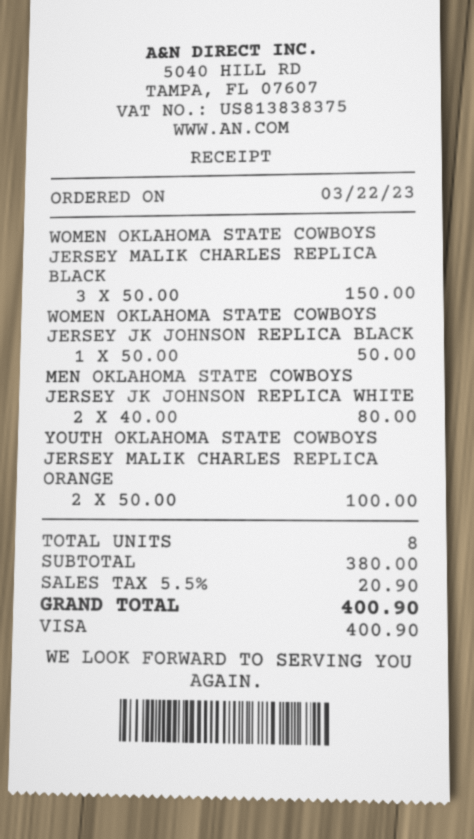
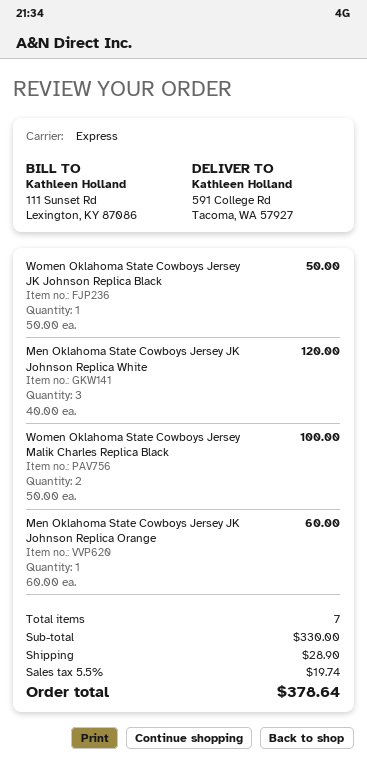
WOMEN OKLAHOMA STATE COWBOYS JERSEY MALIK CHARLES REPLICA BLACK: 3 x 50.00 = 150.00 -> 2 x 50.00 = 100.00
MEN OKLAHOMA STATE COWBOYS JERSEY JK JOHNSON REPLICA WHITE: 2 x 40.00 = 80.00 -> 3 x 40.00 = 120.00
YOUTH OKLAHOMA STATE COWBOYS JERSEY MALIK CHARLES REPLICA ORANGE: 2 x 50.00 = 100.00 -> none
Men Oklahoma State Cowboys Jersey JK Johnson Replica Orange: none -> 1 x 60.00 = 60.00
total quantity: 8 -> 7
subtotal: 380.00 -> 330.00
shipping: none -> 28.90
tax: 5.5% = 20.90 -> 5.5% = 19.74
total: 400.90 -> 378.64

